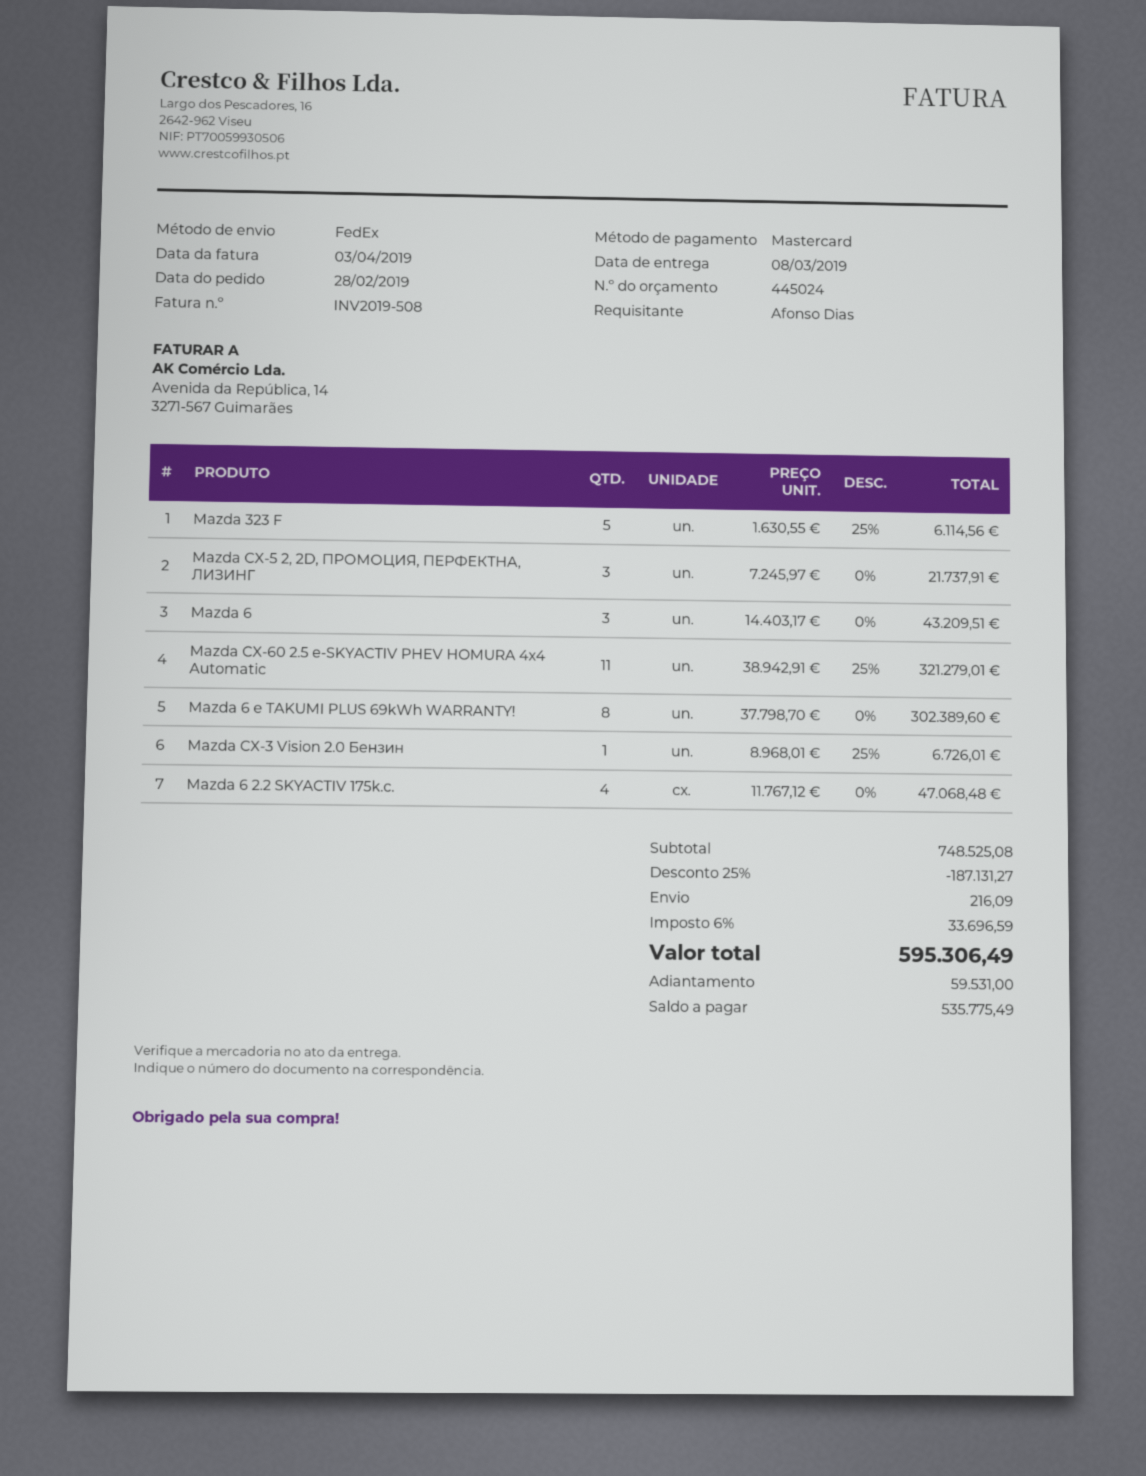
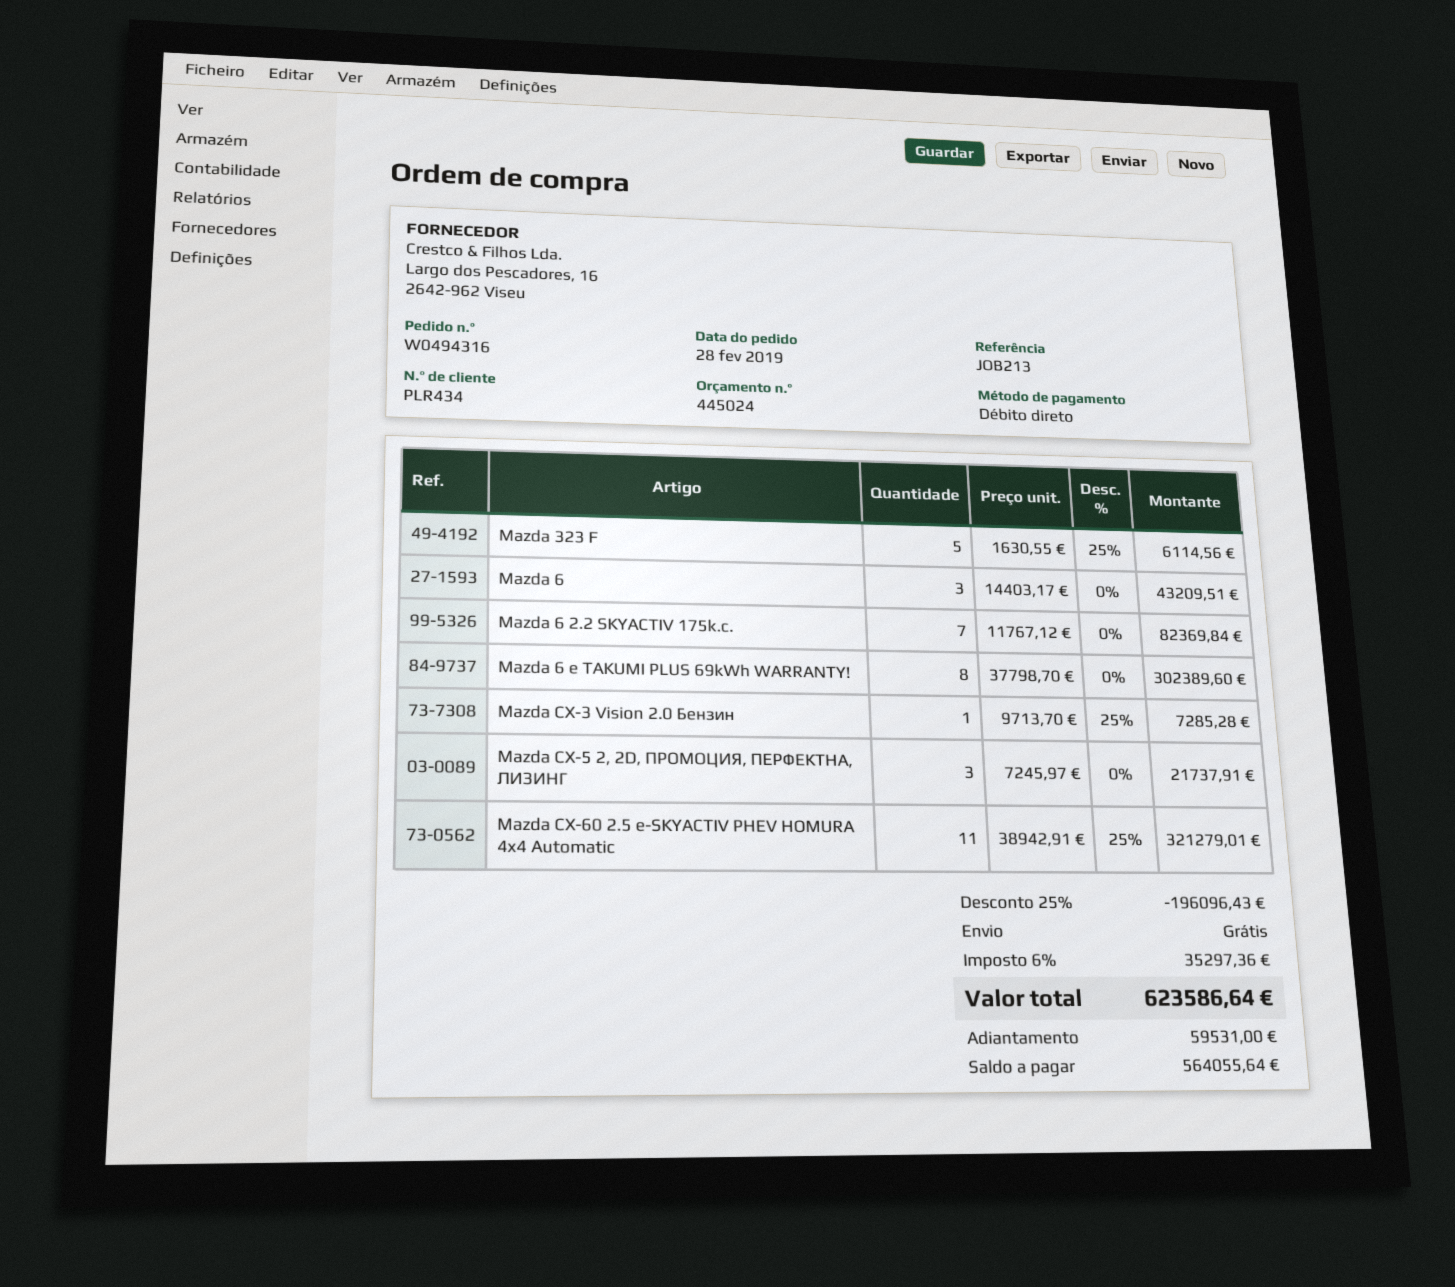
payment method: Mastercard -> direct debit
Mazda CX-3 Vision 2.0 Бензин: 1 x 8968.01 - 25% = 6726.01 -> 1 x 9713.70 - 25% = 7285.28
Mazda 6 2.2 SKYACTIV 175k.c.: 4 x 11767.12 = 47068.48 -> 7 x 11767.12 = 82369.84
discount: 25% = 187131.27 -> 25% = 196096.43
shipping: 216.09 -> 0.00
tax: 6% = 33696.59 -> 6% = 35297.36
total: 595306.49 -> 623586.64
balance: 535775.49 -> 564055.64

